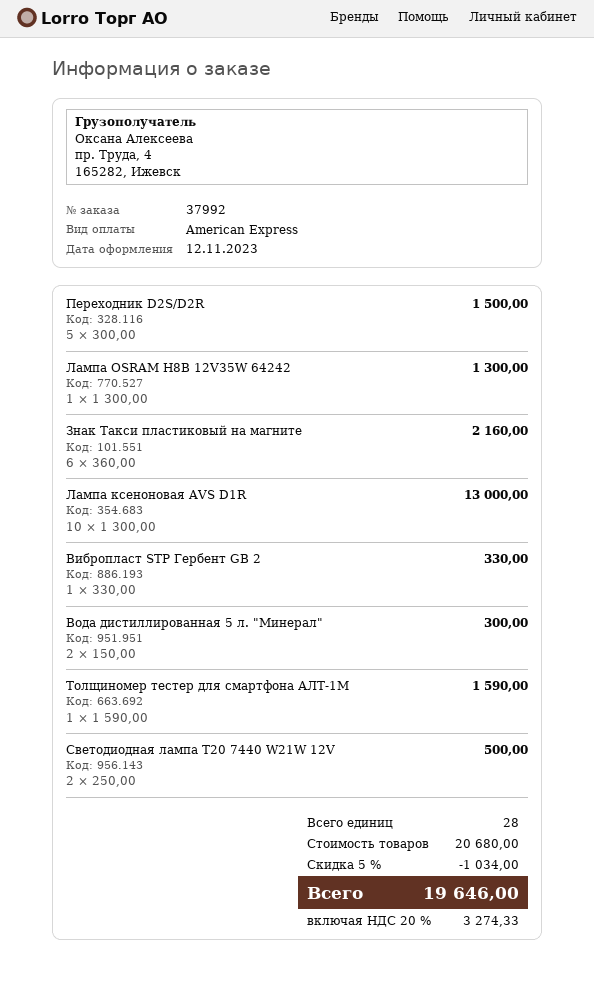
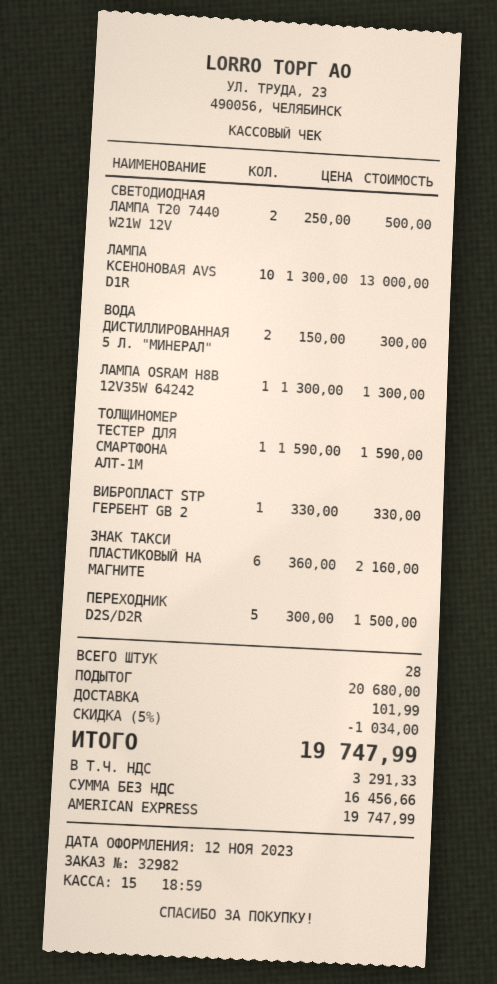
order number: 37992 -> 32982
shipping: none -> 101.99
tax: 3274.33 -> 3291.33
total: 19646.00 -> 19747.99

